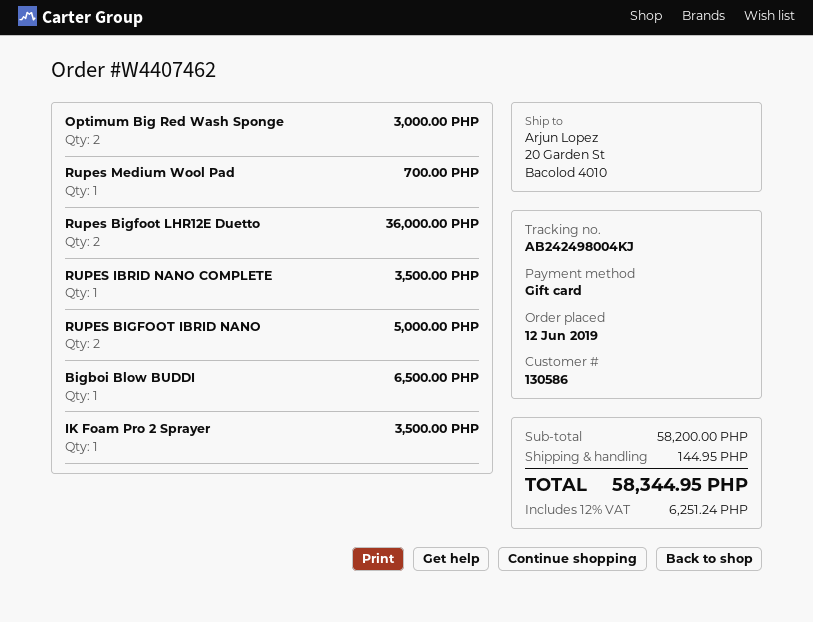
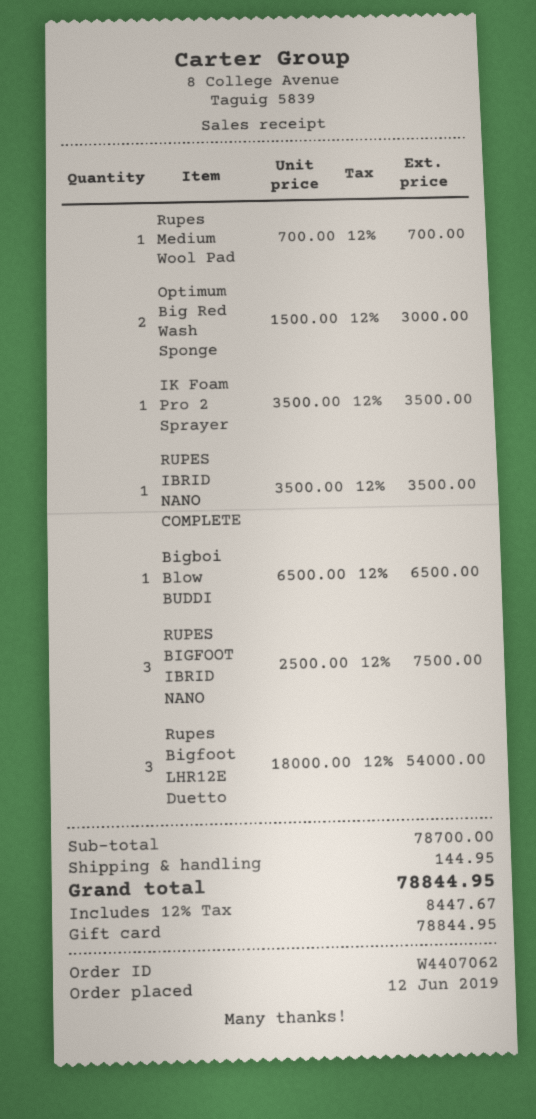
order number: W4407462 -> W4407062
Rupes Bigfoot LHR12E Duetto: 2 for 36000.00 -> 3 for 54000.00
RUPES BIGFOOT IBRID NANO: 2 for 5000.00 -> 3 for 7500.00
subtotal: 58200.00 -> 78700.00
tax: 12% = 6251.24 -> 12% = 8447.67
total: 58344.95 -> 78844.95

